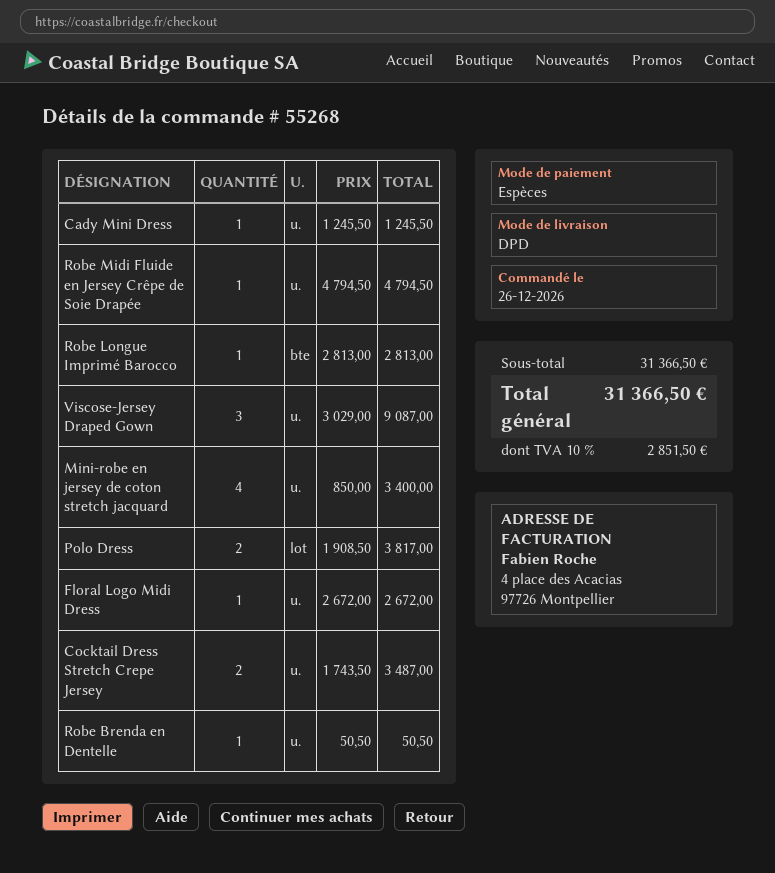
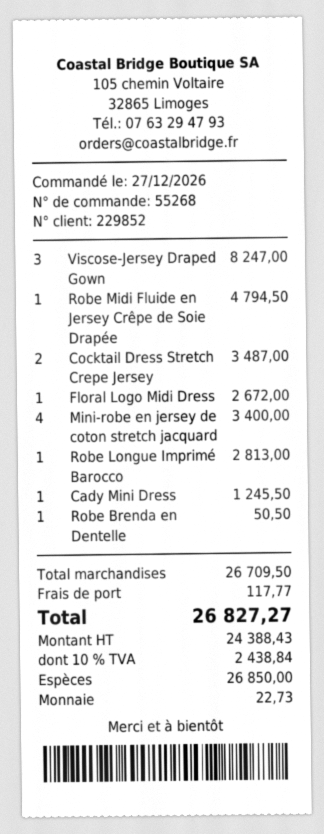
order date: 2026-12-26 -> 2026-12-27
Viscose-Jersey Draped Gown: 3 for 9087.00 -> 3 for 8247.00
Polo Dress: 2 for 3817.00 -> none
subtotal: 31366.50 -> 26709.50
shipping: none -> 117.77
tax: 10% = 2851.50 -> 10% = 2438.84
total: 31366.50 -> 26827.27

